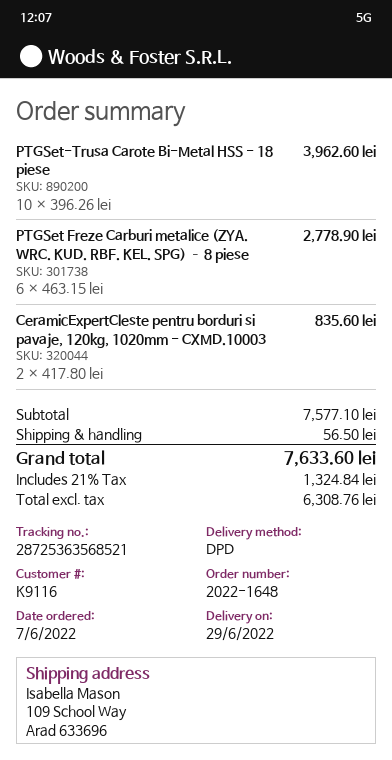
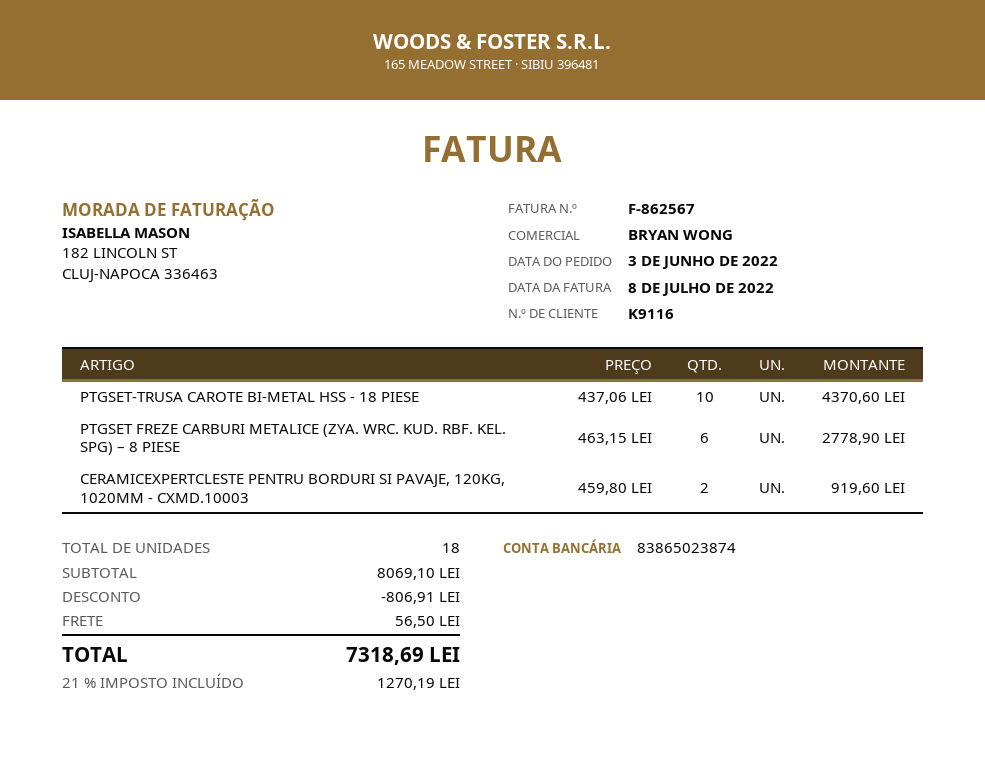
order date: 2022-06-07 -> 2022-06-03
PTGSet-Trusa Carote Bi-Metal HSS - 18 piese: 10 x 396.26 = 3962.60 -> 10 x 437.06 = 4370.60
CeramicExpertCleste pentru borduri si pavaje, 120kg, 1020mm - CXMD.10003: 2 x 417.80 = 835.60 -> 2 x 459.80 = 919.60
subtotal: 7577.10 -> 8069.10
discount: none -> 806.91
tax: 21% = 1324.84 -> 21% = 1270.19
total: 7633.60 -> 7318.69

